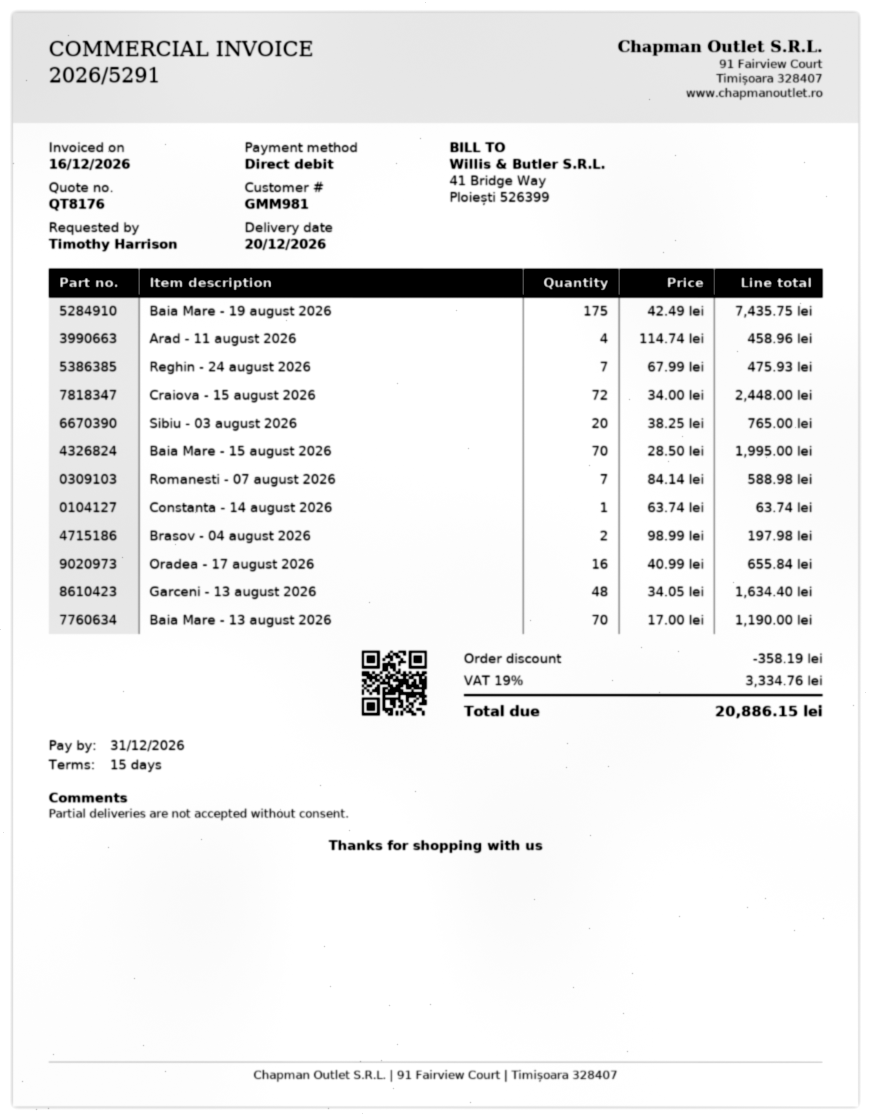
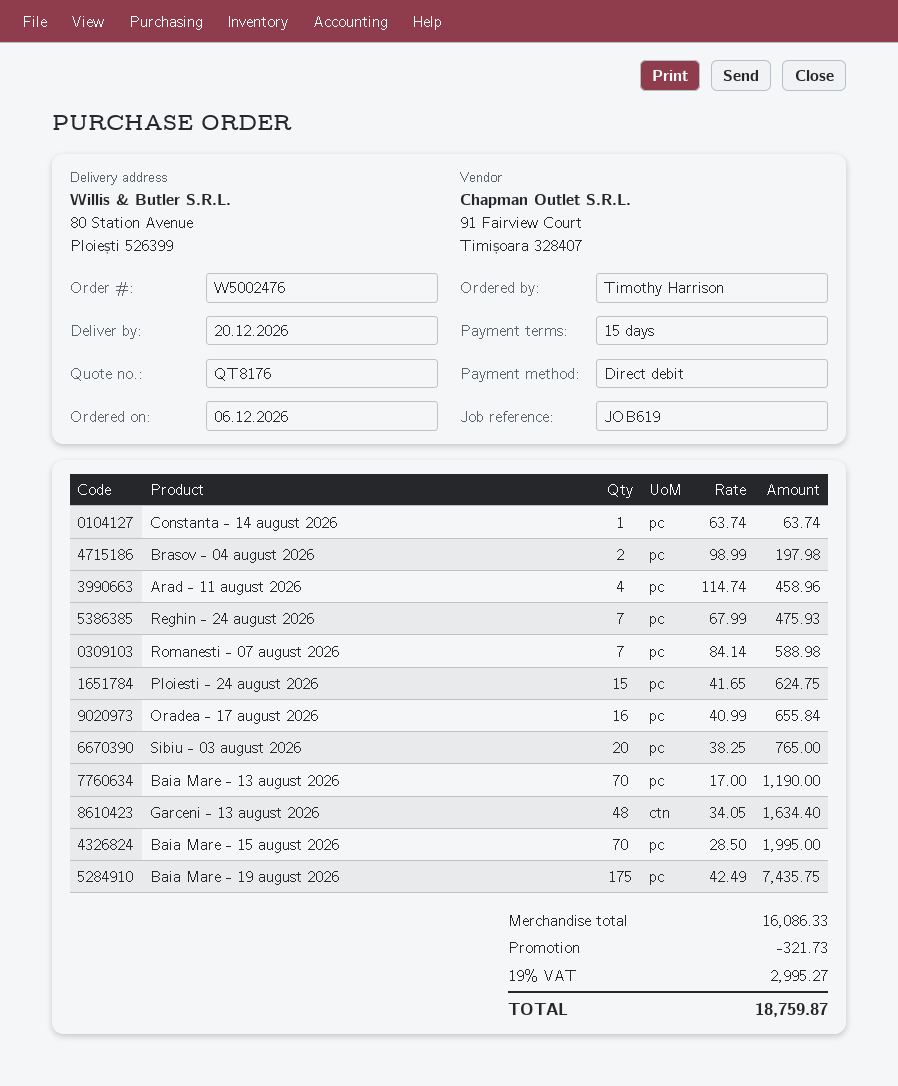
Craiova - 15 august 2026: 72 x 34.00 = 2448.00 -> none
Ploiesti - 24 august 2026: none -> 15 x 41.65 = 624.75
discount: 358.19 -> 321.73
tax: 19% = 3334.76 -> 19% = 2995.27
total: 20886.15 -> 18759.87

